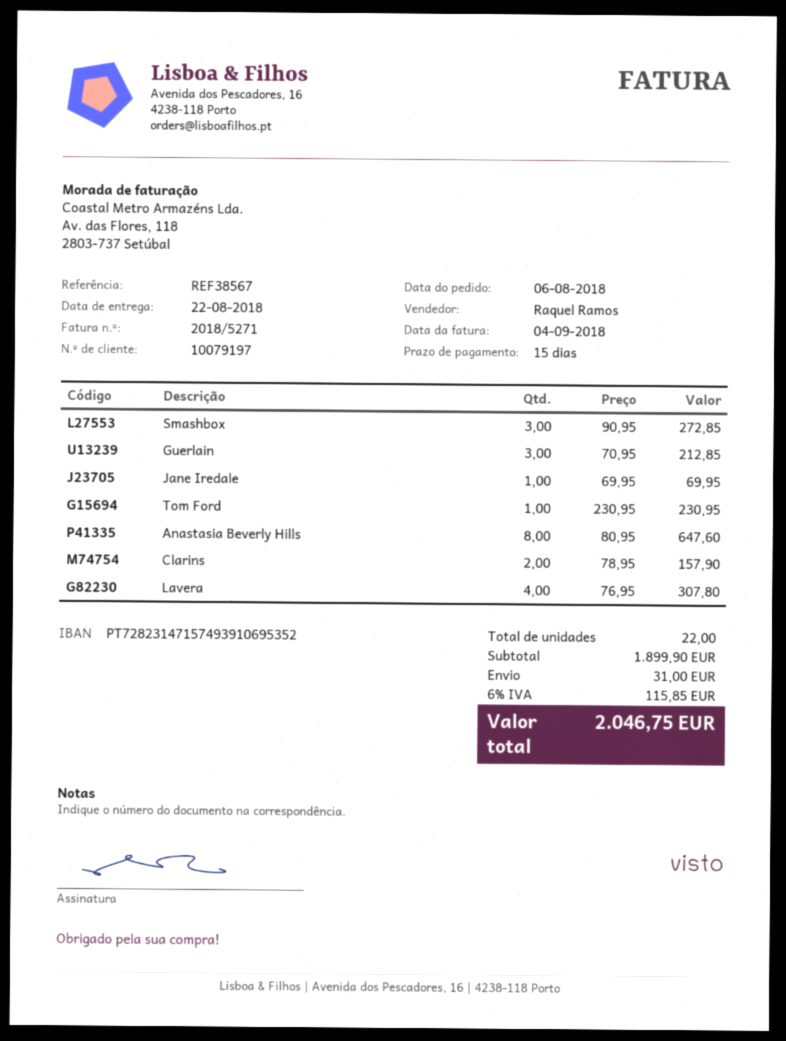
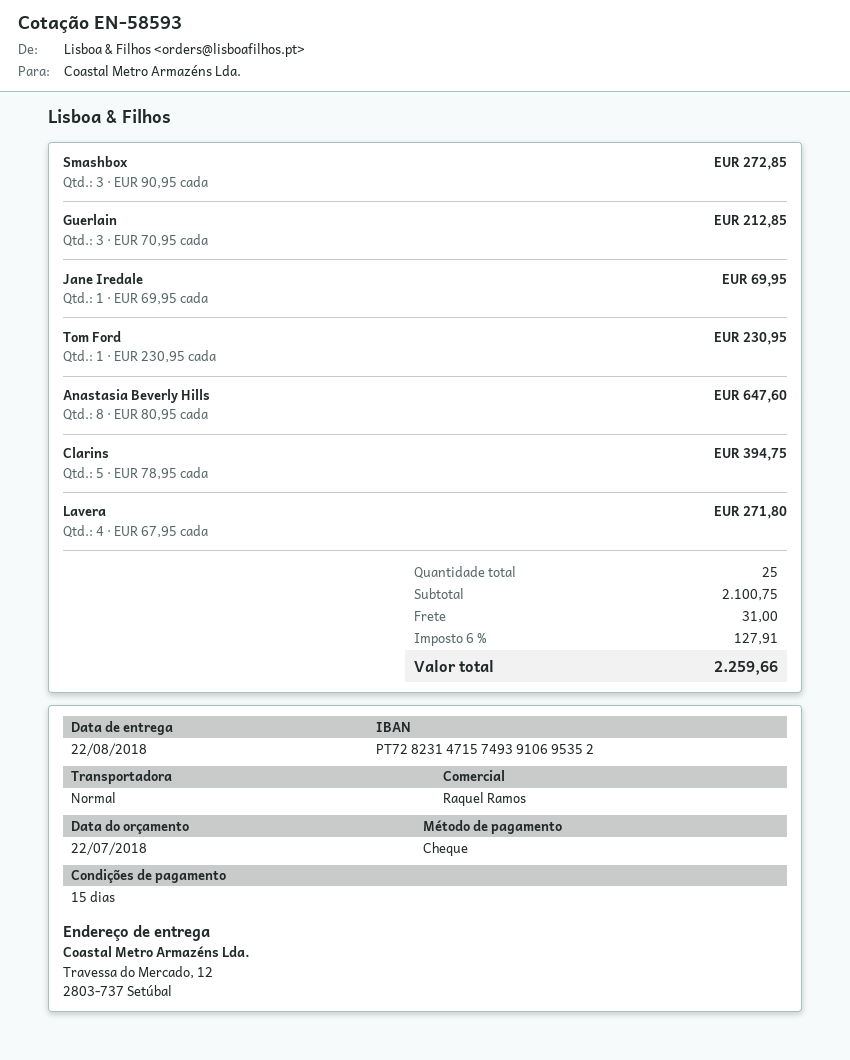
Clarins: 2 x 78.95 = 157.90 -> 5 x 78.95 = 394.75
Lavera: 4 x 76.95 = 307.80 -> 4 x 67.95 = 271.80
total quantity: 22 -> 25
subtotal: 1899.90 -> 2100.75
tax: 6% = 115.85 -> 6% = 127.91
total: 2046.75 -> 2259.66

